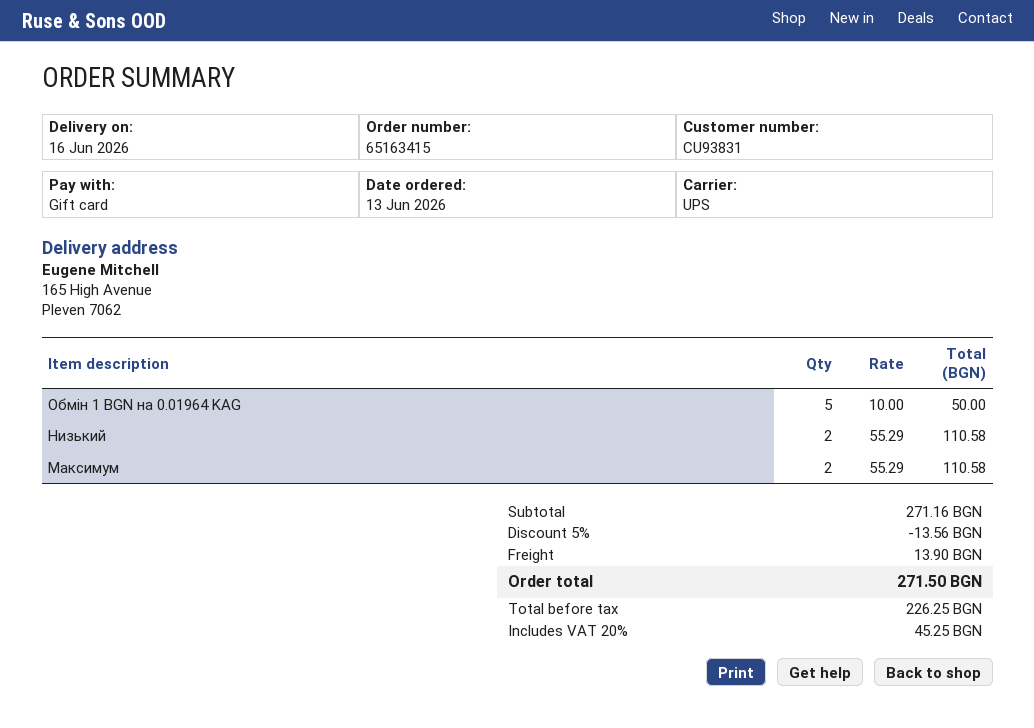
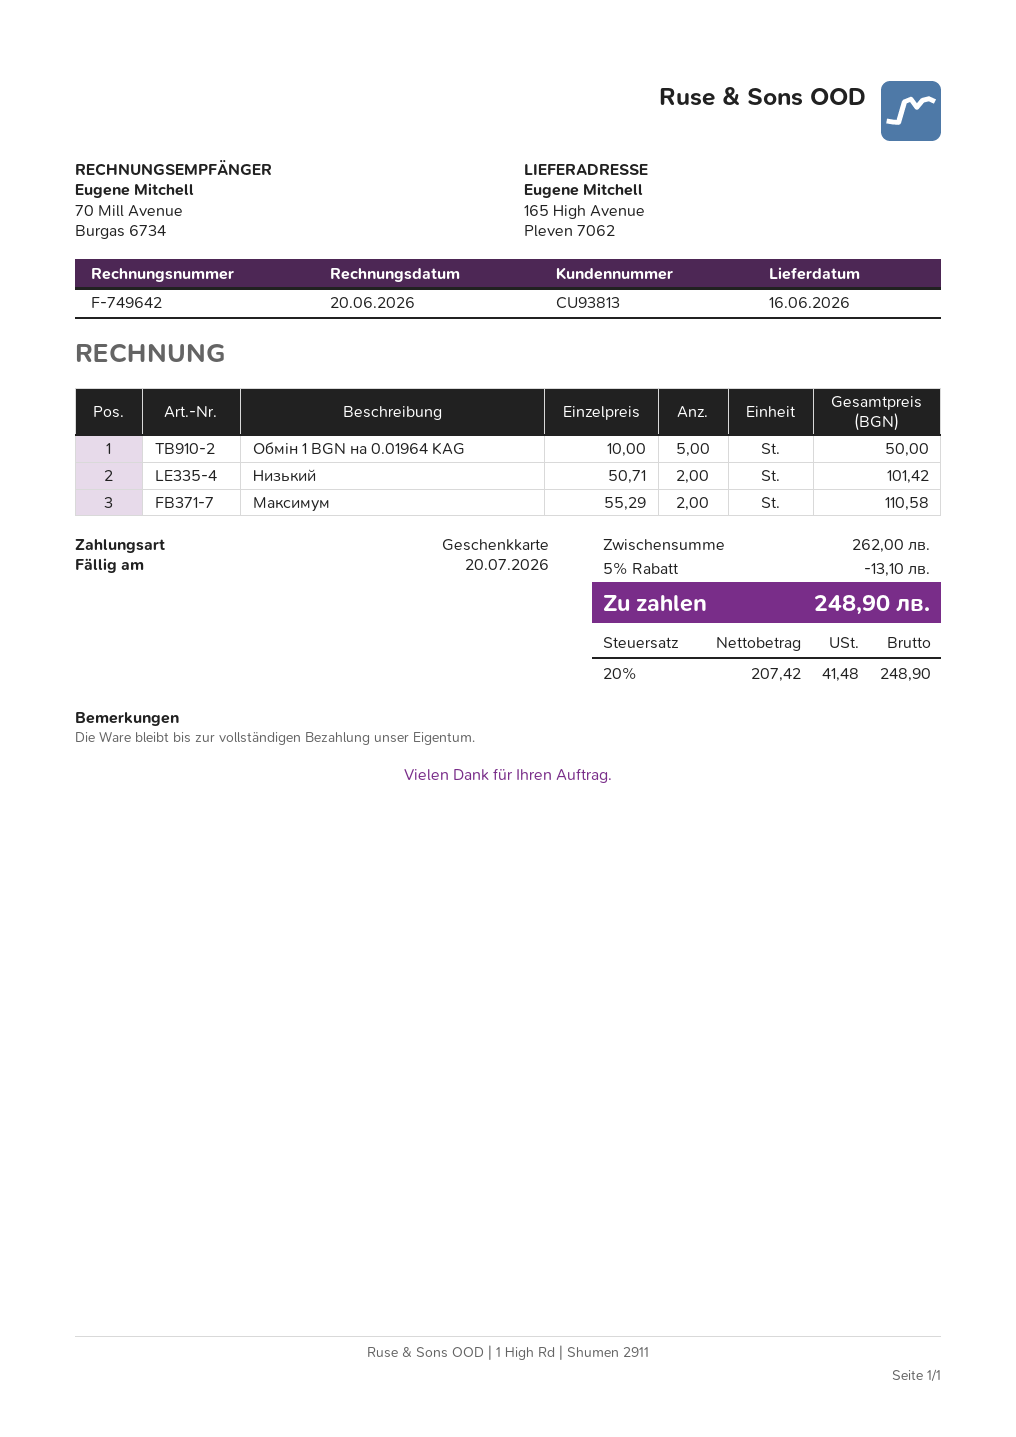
customer number: CU93831 -> CU93813
Низький: 2 x 55.29 = 110.58 -> 2 x 50.71 = 101.42
subtotal: 271.16 -> 262.00
discount: 5% = 13.56 -> 5% = 13.10
shipping: 13.90 -> none
net: 226.25 -> 207.42
tax: 20% = 45.25 -> 20% = 41.48
total: 271.50 -> 248.90

